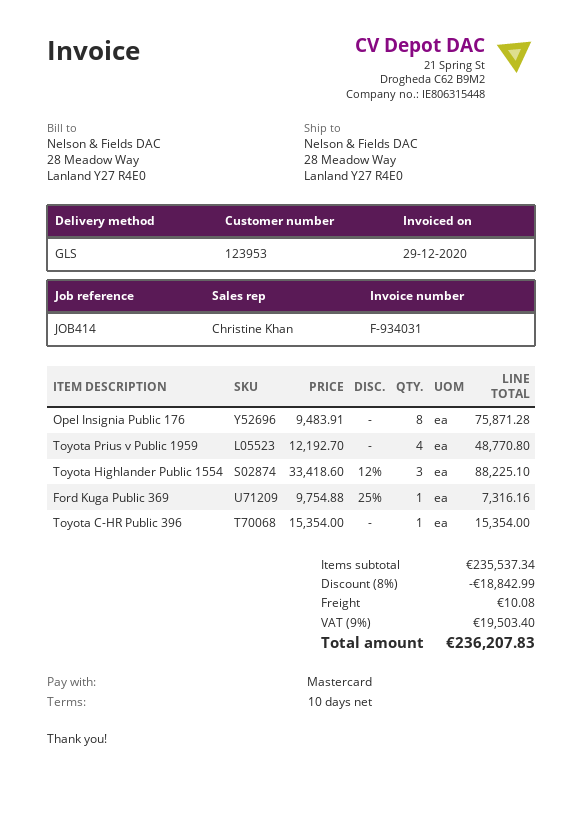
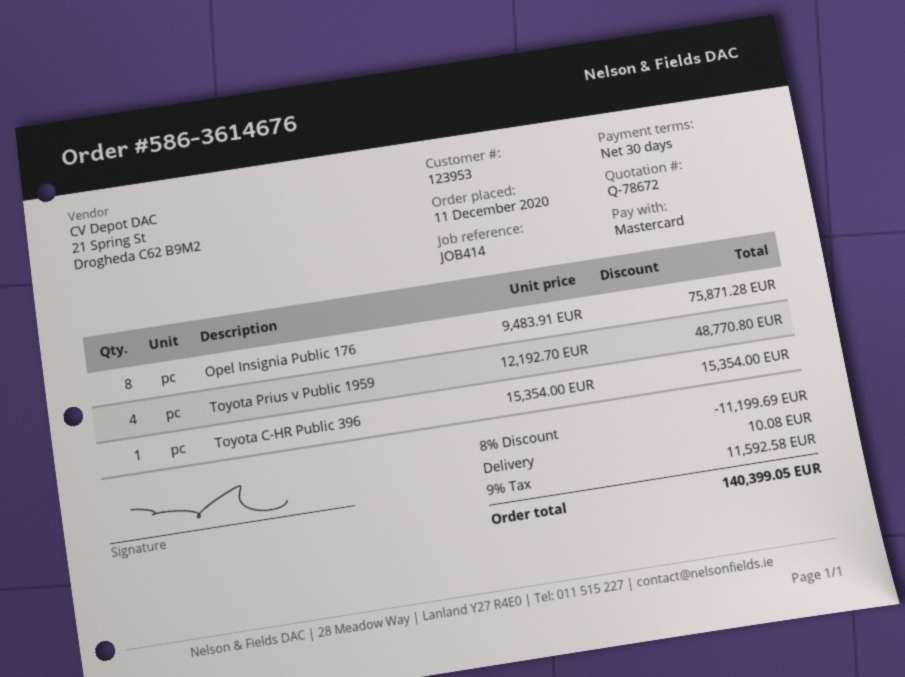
payment terms: 10 days -> 30 days
Toyota Highlander Public 1554: 3 x 33418.60 - 12% = 88225.10 -> none
Ford Kuga Public 369: 1 x 9754.88 - 25% = 7316.16 -> none
discount: 8% = 18842.99 -> 8% = 11199.69
tax: 9% = 19503.40 -> 9% = 11592.58
total: 236207.83 -> 140399.05

